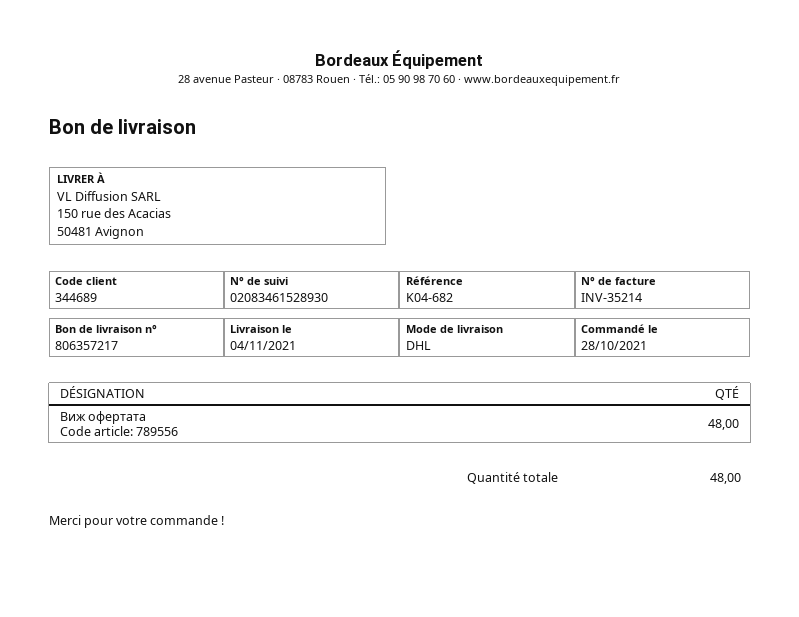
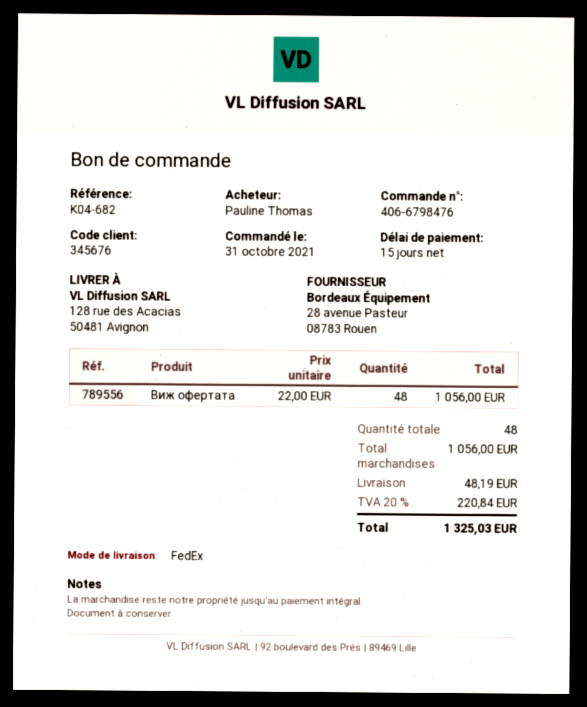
order date: 2021-10-28 -> 2021-10-31
customer number: 344689 -> 345676
shipping method: DHL -> FedEx
ship to: 150 rue des Acacias, 50481 Avignon -> 128 rue des Acacias, 50481 Avignon

